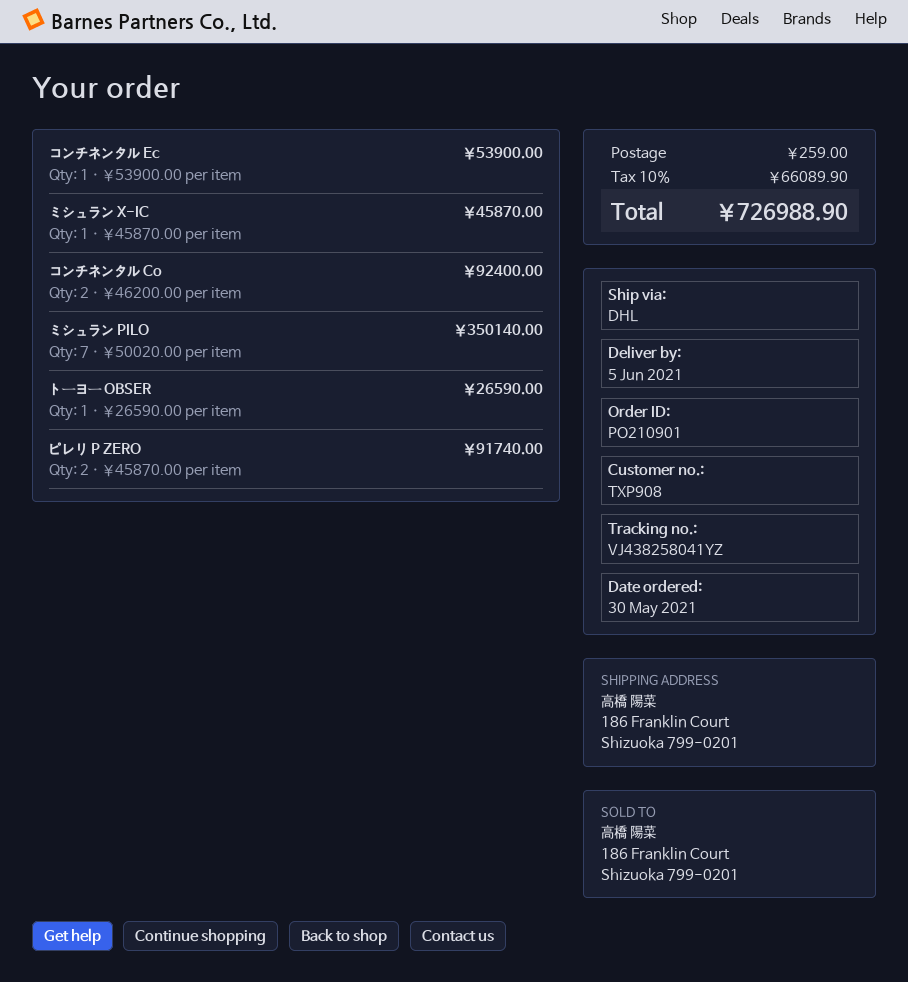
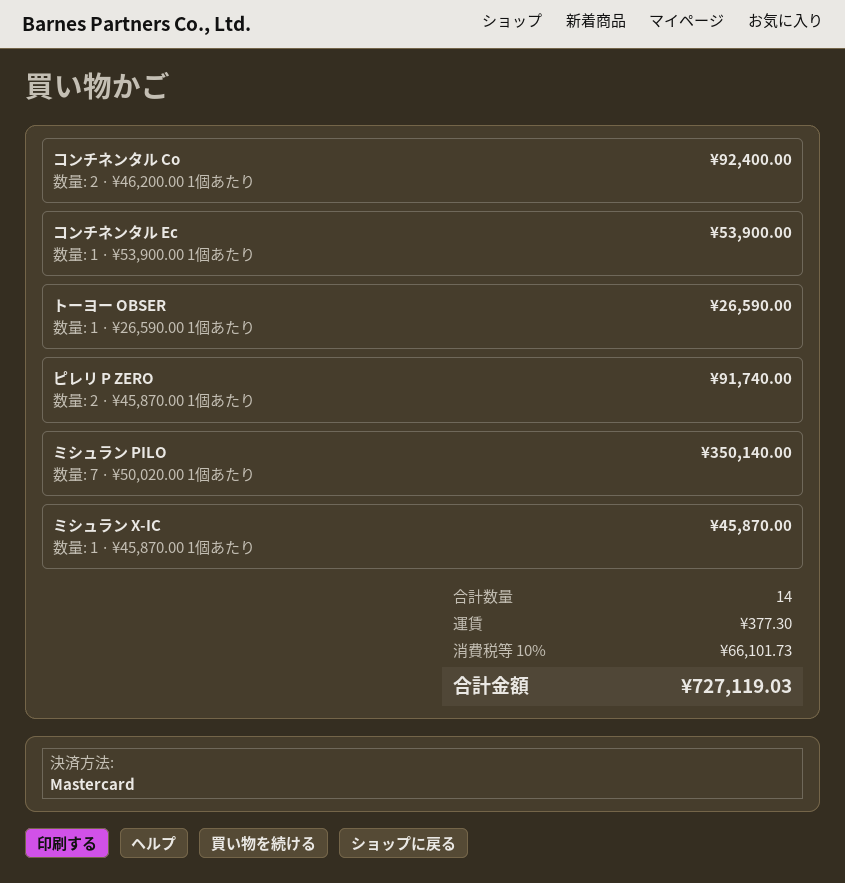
shipping: 259.00 -> 377.30
tax: 10% = 66089.90 -> 10% = 66101.73
total: 726988.90 -> 727119.03

